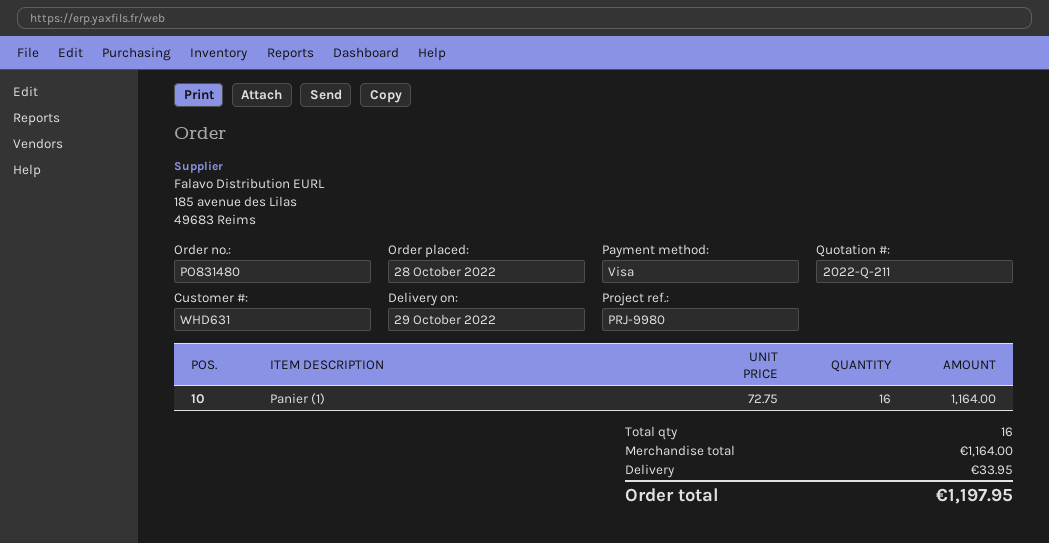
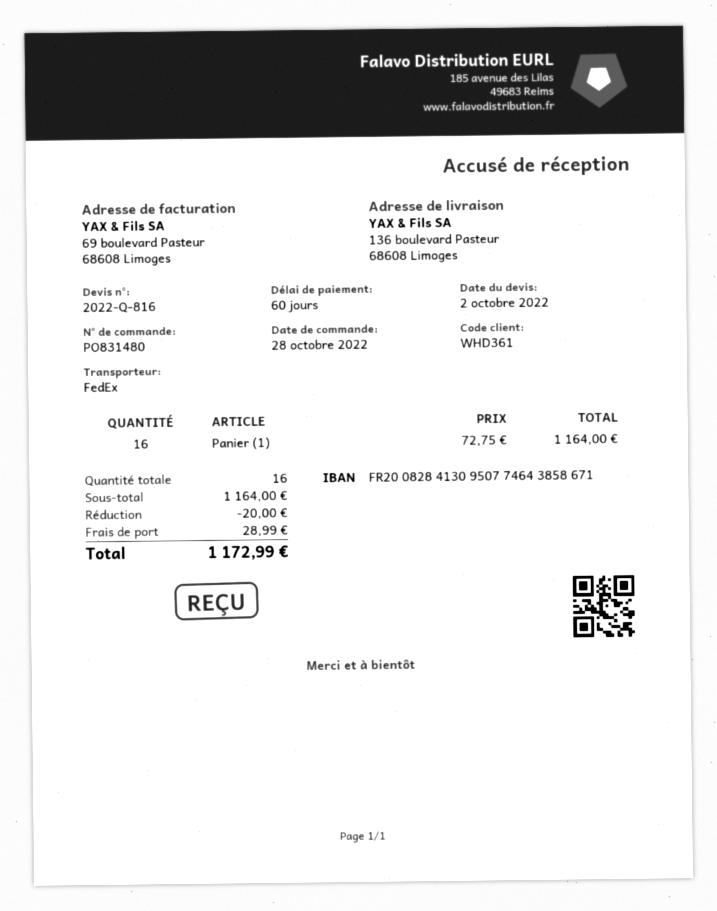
quote number: 2022-Q-211 -> 2022-Q-816
customer number: WHD631 -> WHD361
discount: none -> 20.00
shipping: 33.95 -> 28.99
total: 1197.95 -> 1172.99

